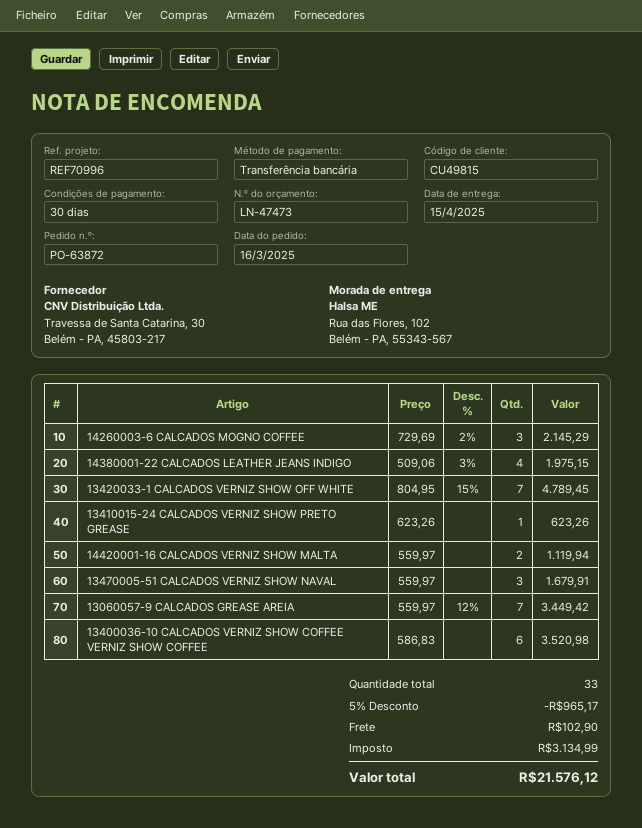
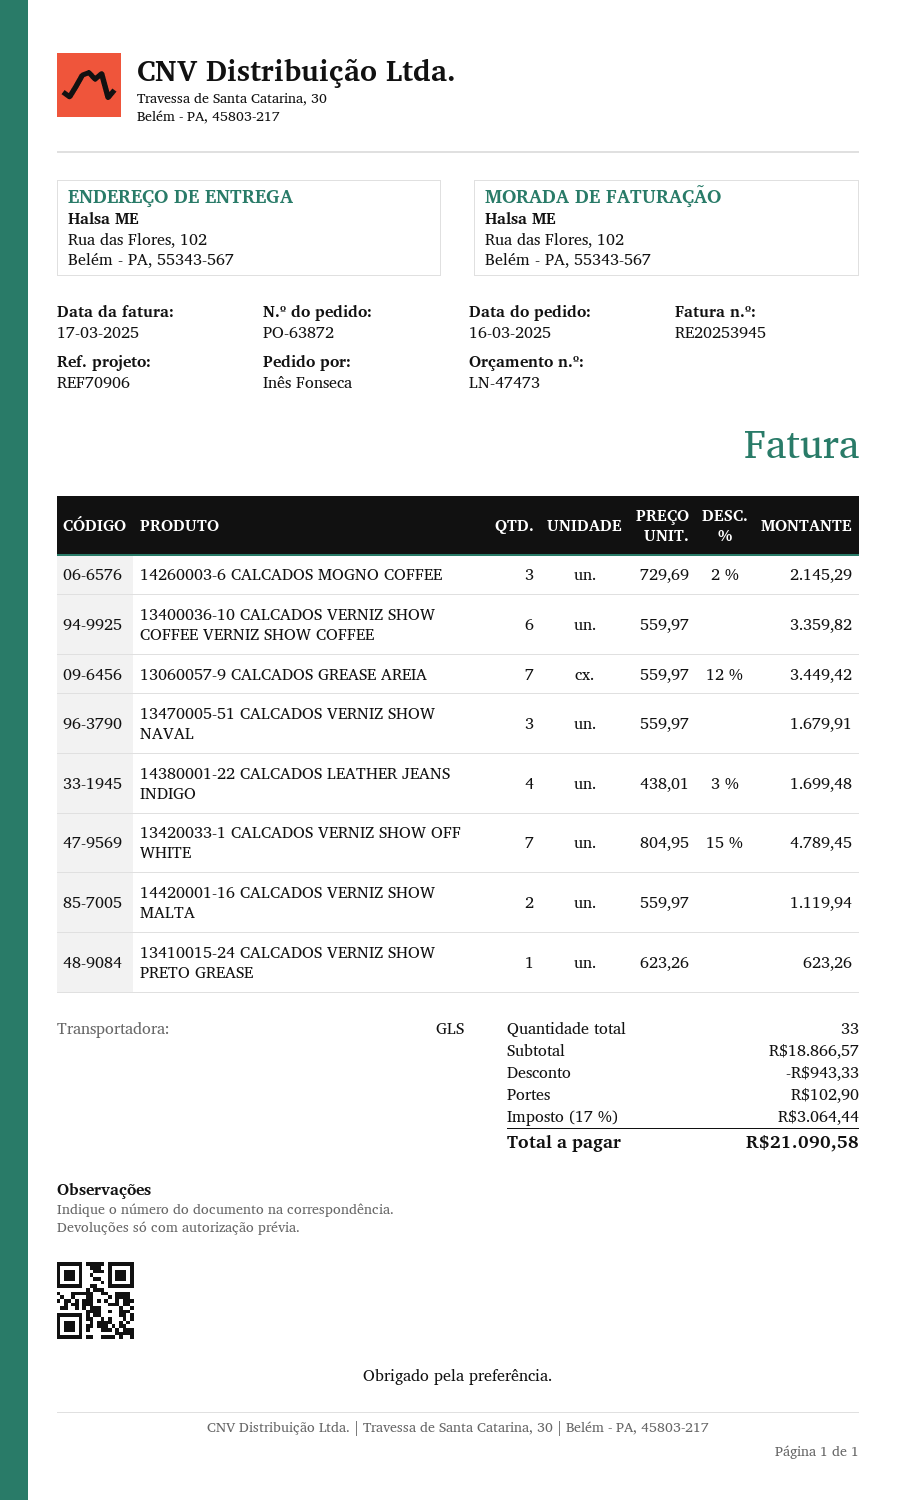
reference: REF70996 -> REF70906
14380001-22 CALCADOS LEATHER JEANS INDIGO: 4 x 509.06 - 3% = 1975.15 -> 4 x 438.01 - 3% = 1699.48
13400036-10 CALCADOS VERNIZ SHOW COFFEE VERNIZ SHOW COFFEE: 6 x 586.83 = 3520.98 -> 6 x 559.97 = 3359.82
discount: 965.17 -> 943.33
tax: 3134.99 -> 3064.44
total: 21576.12 -> 21090.58

